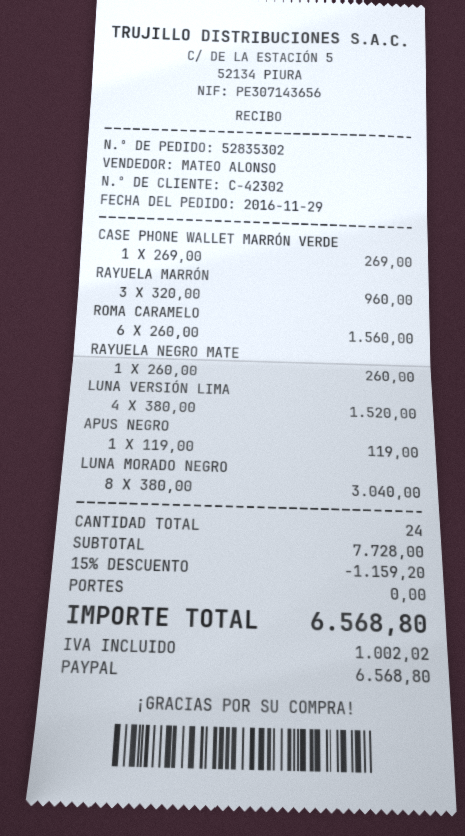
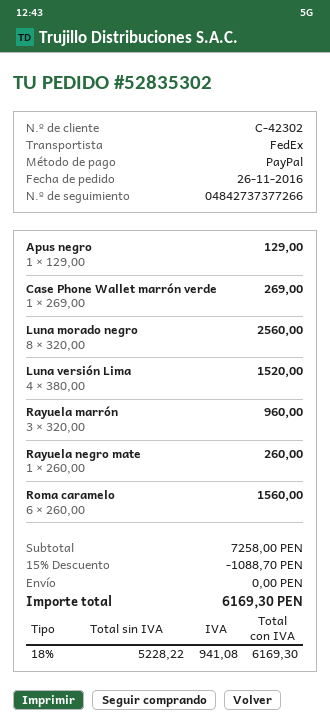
order date: 2016-11-29 -> 2016-11-26
APUS NEGRO: 1 x 119.00 = 119.00 -> 1 x 129.00 = 129.00
LUNA MORADO NEGRO: 8 x 380.00 = 3040.00 -> 8 x 320.00 = 2560.00
subtotal: 7728.00 -> 7258.00
discount: 15% = 1159.20 -> 15% = 1088.70
tax: 1002.02 -> 941.08
total: 6568.80 -> 6169.30

